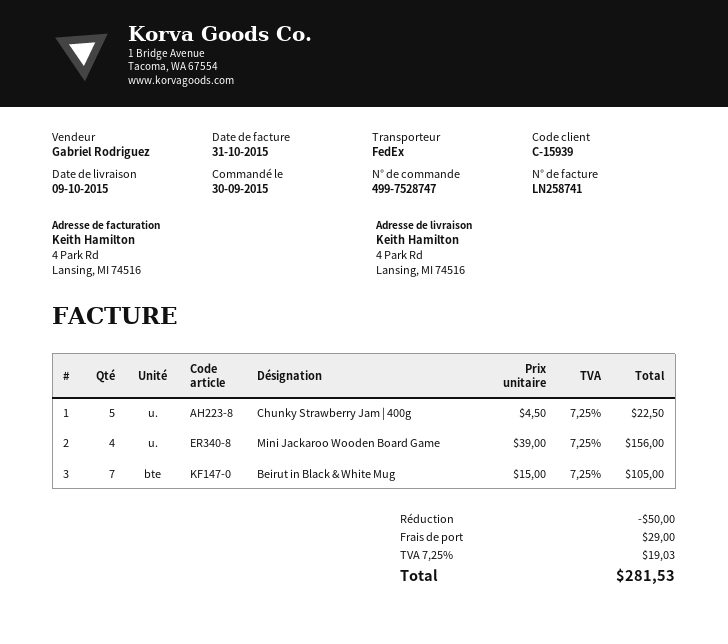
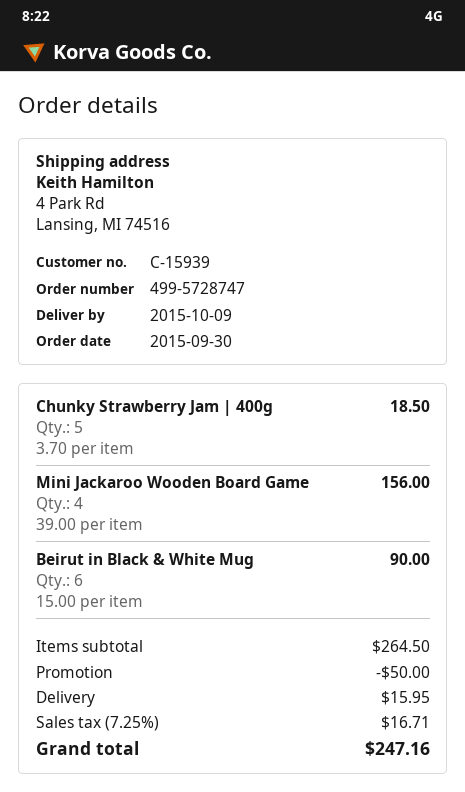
order number: 499-7528747 -> 499-5728747
Chunky Strawberry Jam | 400g: 5 x 4.50 = 22.50 -> 5 x 3.70 = 18.50
Beirut in Black & White Mug: 7 x 15.00 = 105.00 -> 6 x 15.00 = 90.00
shipping: 29.00 -> 15.95
tax: 7.25% = 19.03 -> 7.25% = 16.71
total: 281.53 -> 247.16

